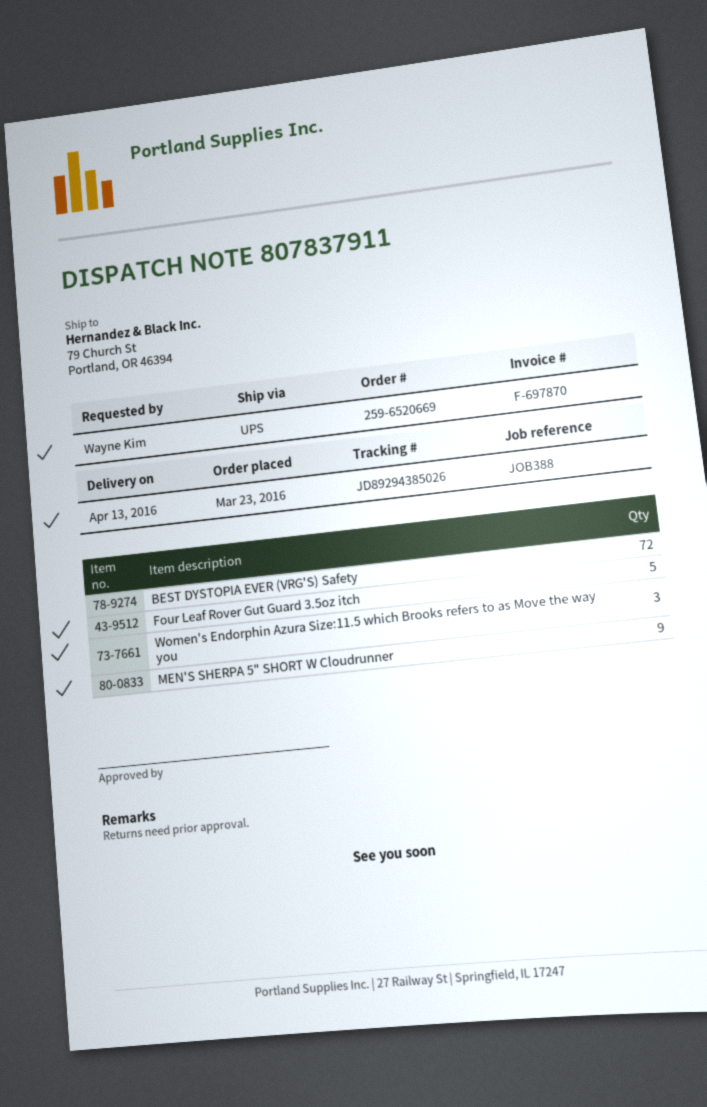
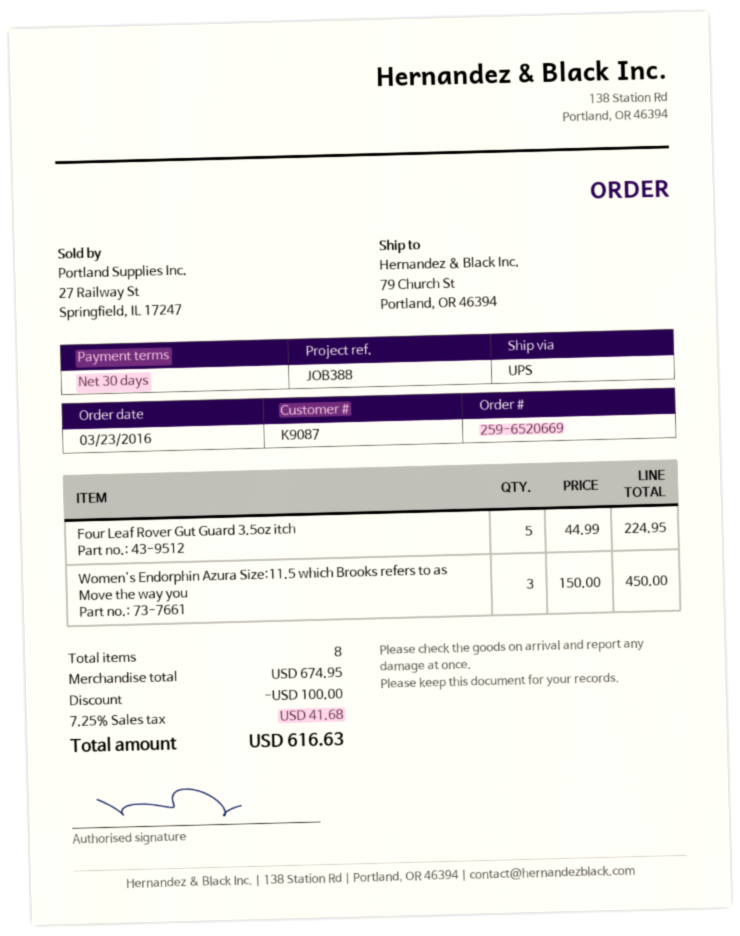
BEST DYSTOPIA EVER (VRG'S) Safety: 72 -> none
MEN'S SHERPA 5" SHORT W Cloudrunner: 9 -> none

